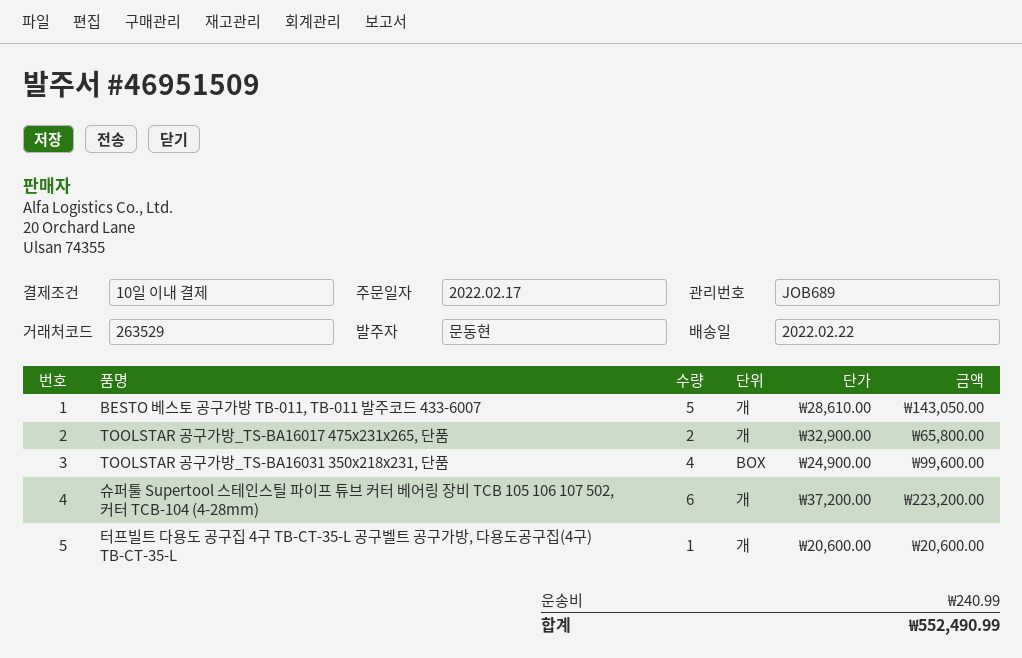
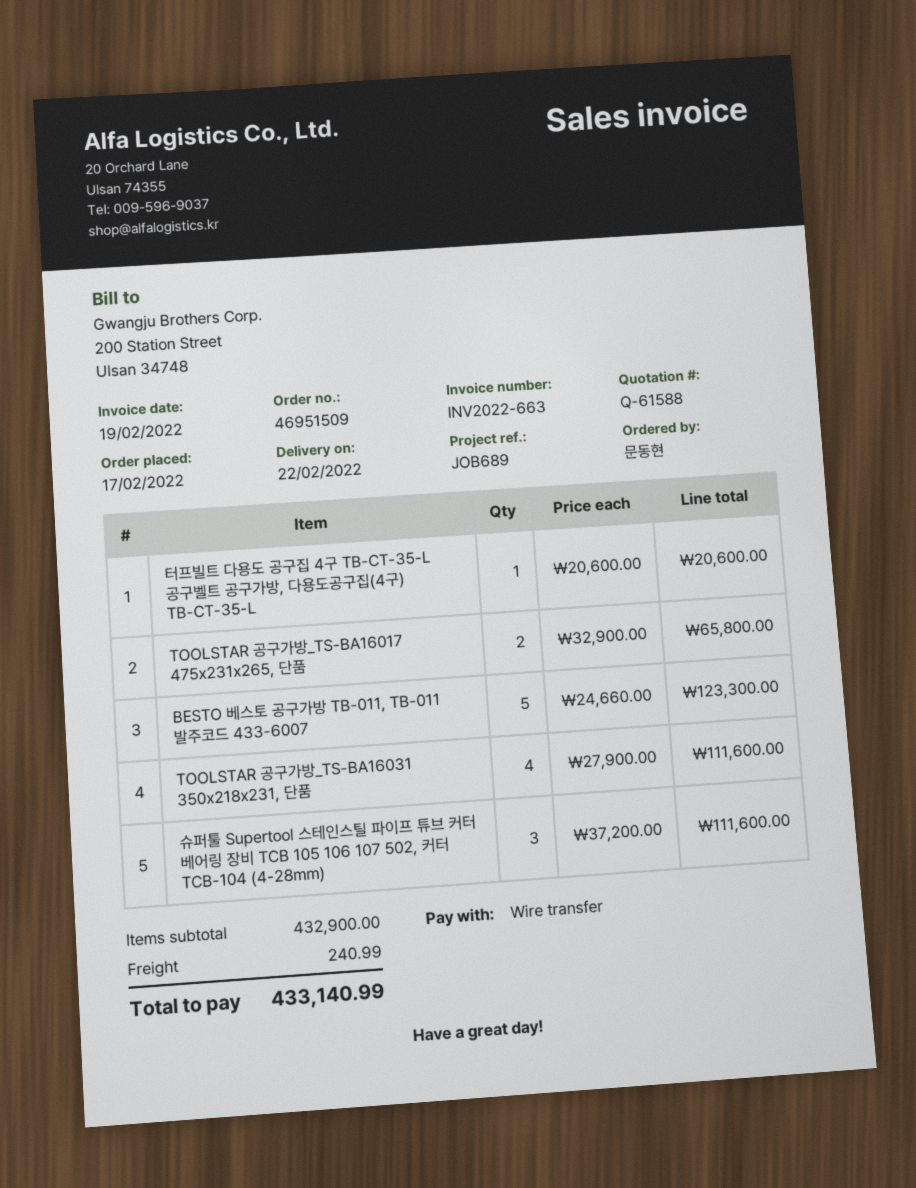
BESTO 베스토 공구가방 TB-011, TB-011 발주코드 433-6007: 5 x 28610.00 = 143050.00 -> 5 x 24660.00 = 123300.00
TOOLSTAR 공구가방_TS-BA16031 350x218x231, 단품: 4 x 24900.00 = 99600.00 -> 4 x 27900.00 = 111600.00
슈퍼툴 Supertool 스테인스틸 파이프 튜브 커터 베어링 장비 TCB 105 106 107 502, 커터 TCB-104 (4-28mm): 6 x 37200.00 = 223200.00 -> 3 x 37200.00 = 111600.00
total: 552490.99 -> 433140.99

